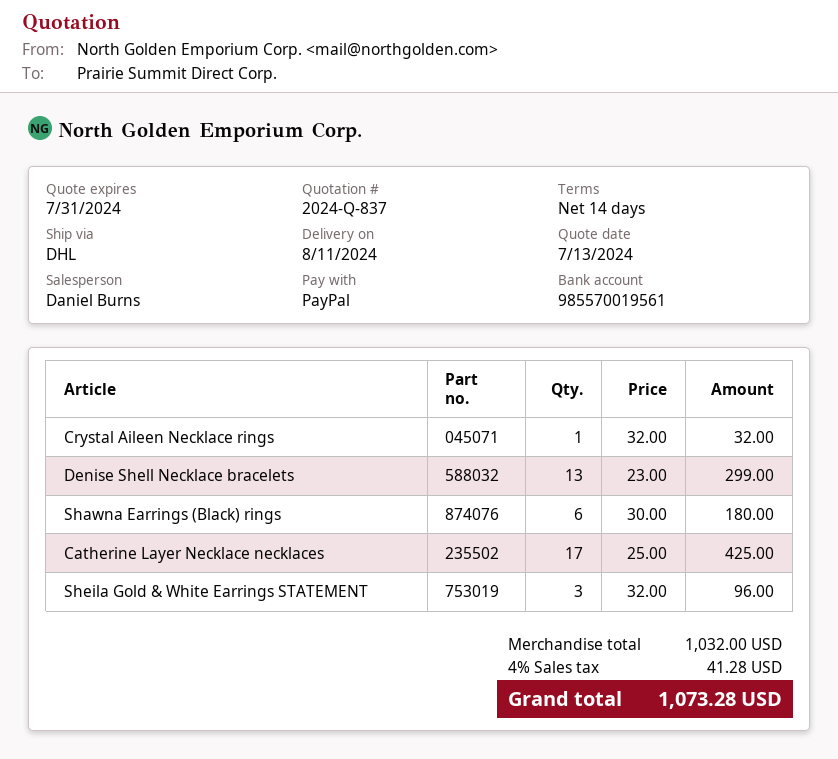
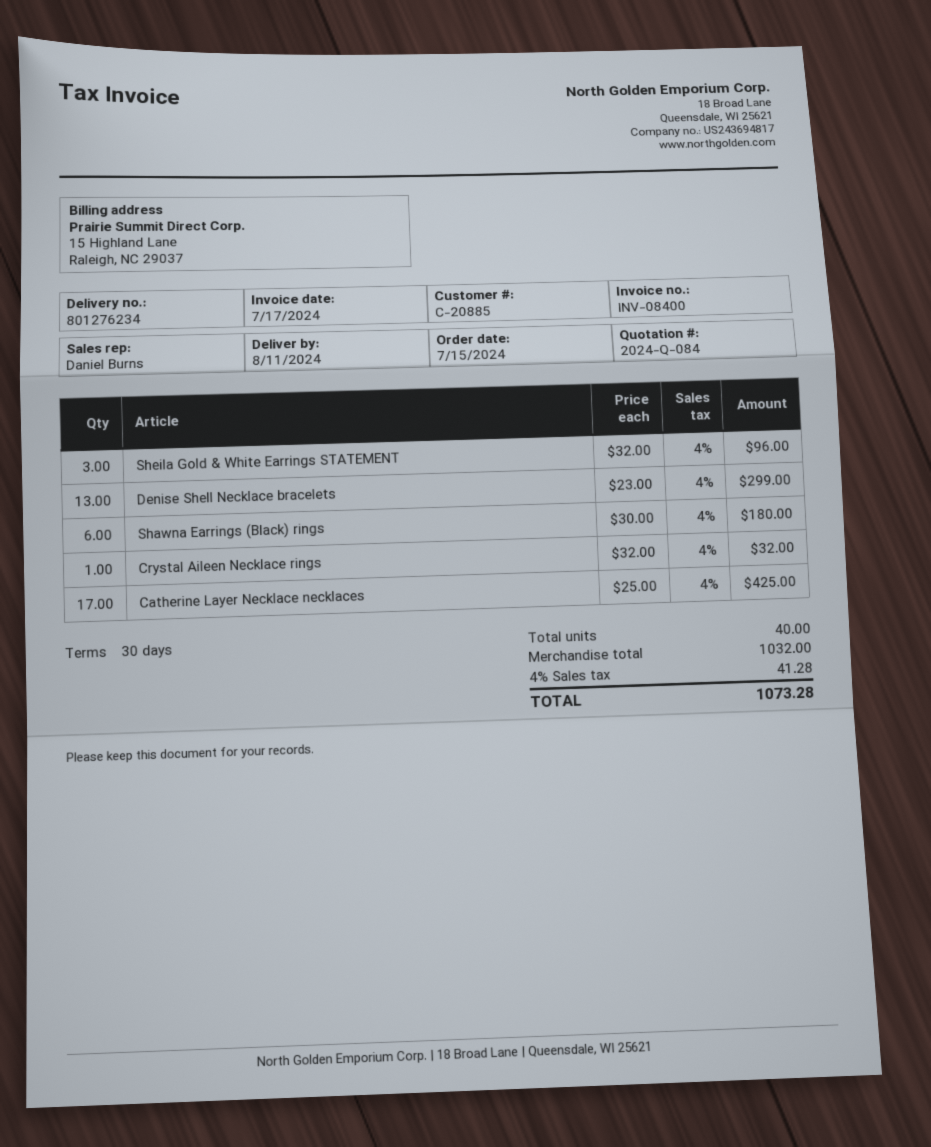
quote number: 2024-Q-837 -> 2024-Q-084
payment terms: 14 days -> 30 days

